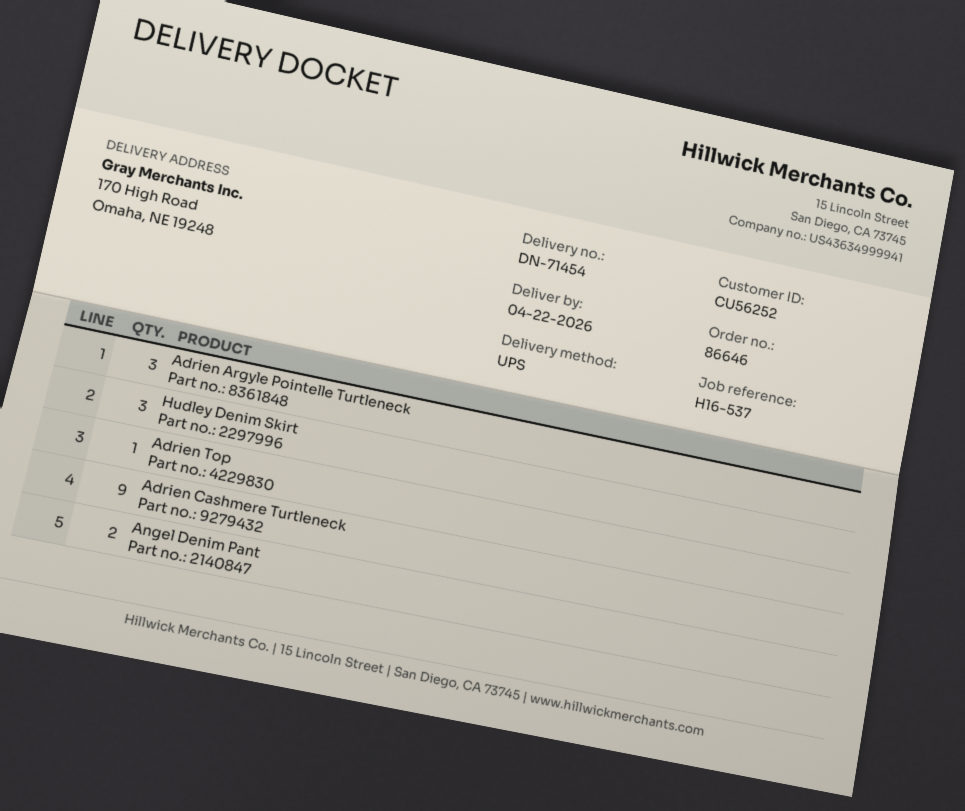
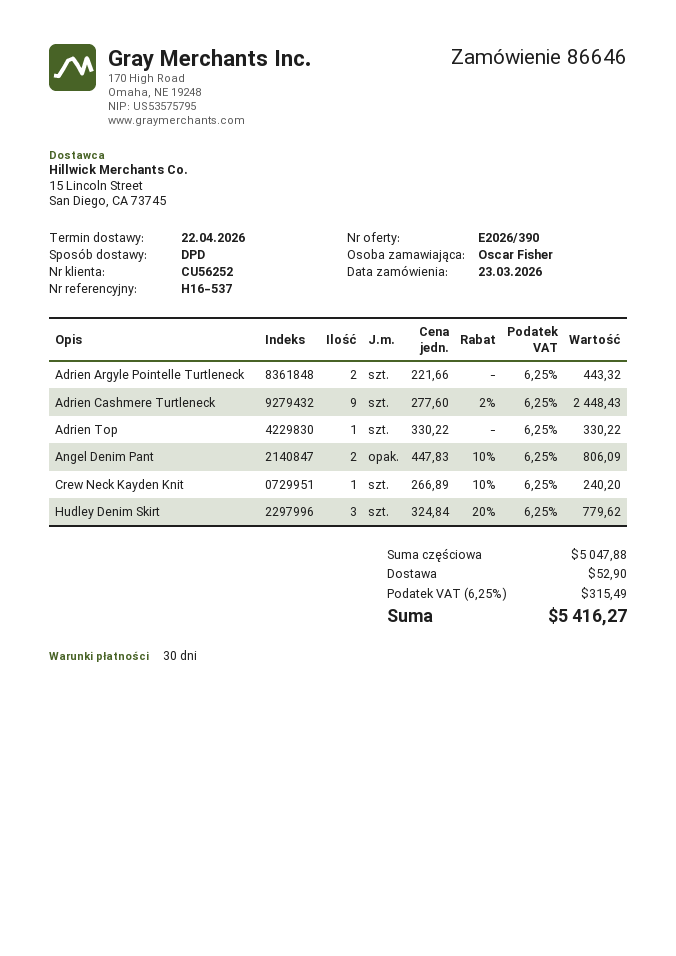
shipping method: UPS -> DPD
Adrien Argyle Pointelle Turtleneck: 3 -> 2
Crew Neck Kayden Knit: none -> 1

